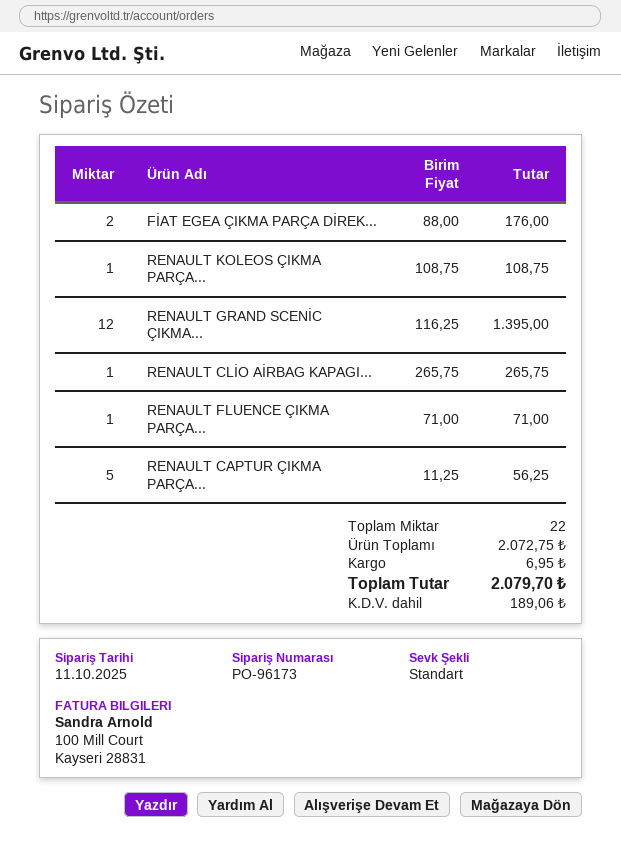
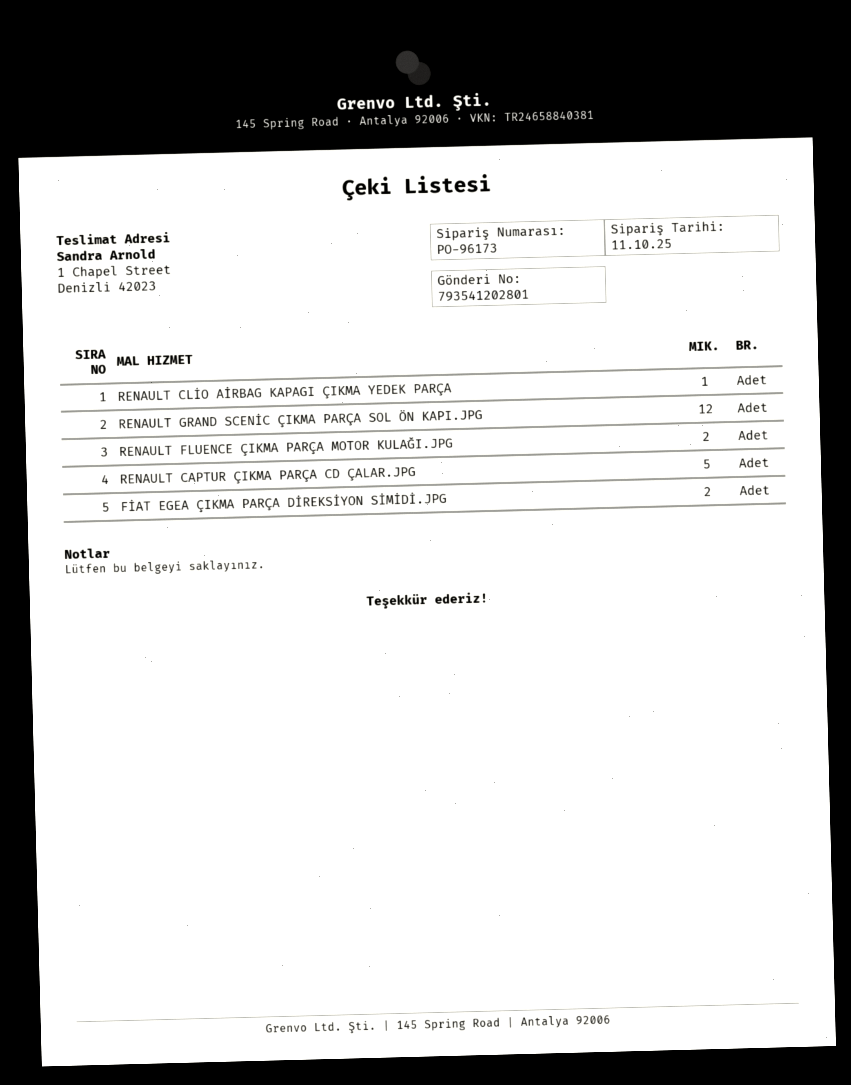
RENAULT KOLEOS ÇIKMA PARÇA...: 1 -> none
RENAULT FLUENCE ÇIKMA PARÇA...: 1 -> 2

